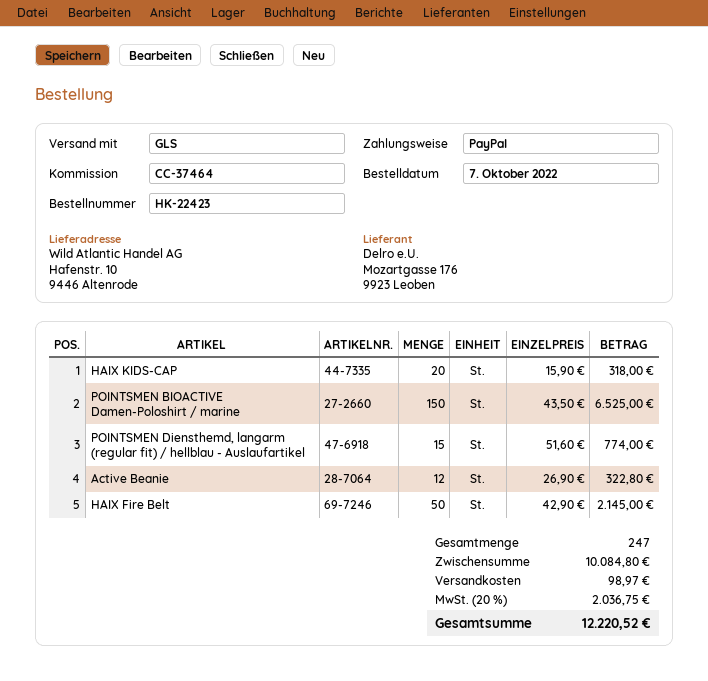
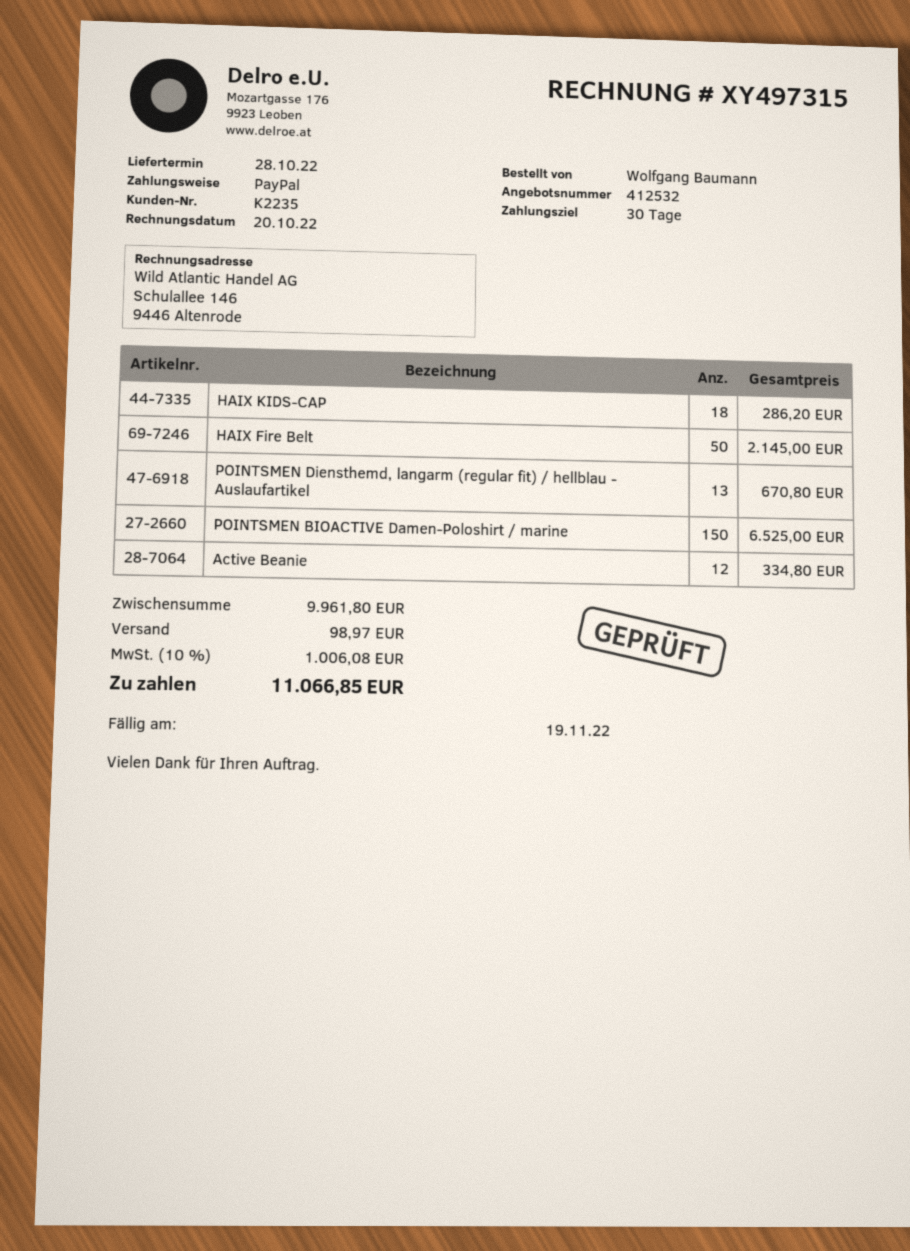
HAIX KIDS-CAP: 20 for 318.00 -> 18 for 286.20
POINTSMEN Diensthemd, langarm (regular fit) / hellblau - Auslaufartikel: 15 for 774.00 -> 13 for 670.80
Active Beanie: 12 for 322.80 -> 12 for 334.80
subtotal: 10084.80 -> 9961.80
tax: 20% = 2036.75 -> 10% = 1006.08
total: 12220.52 -> 11066.85

